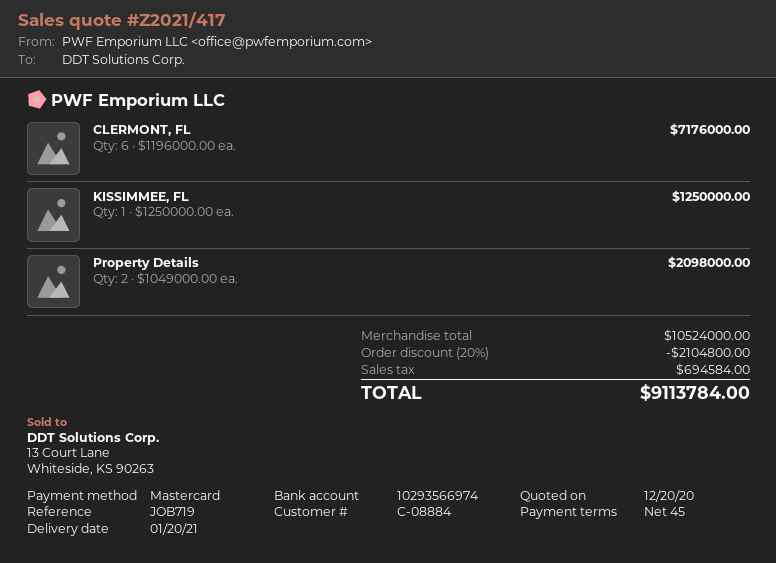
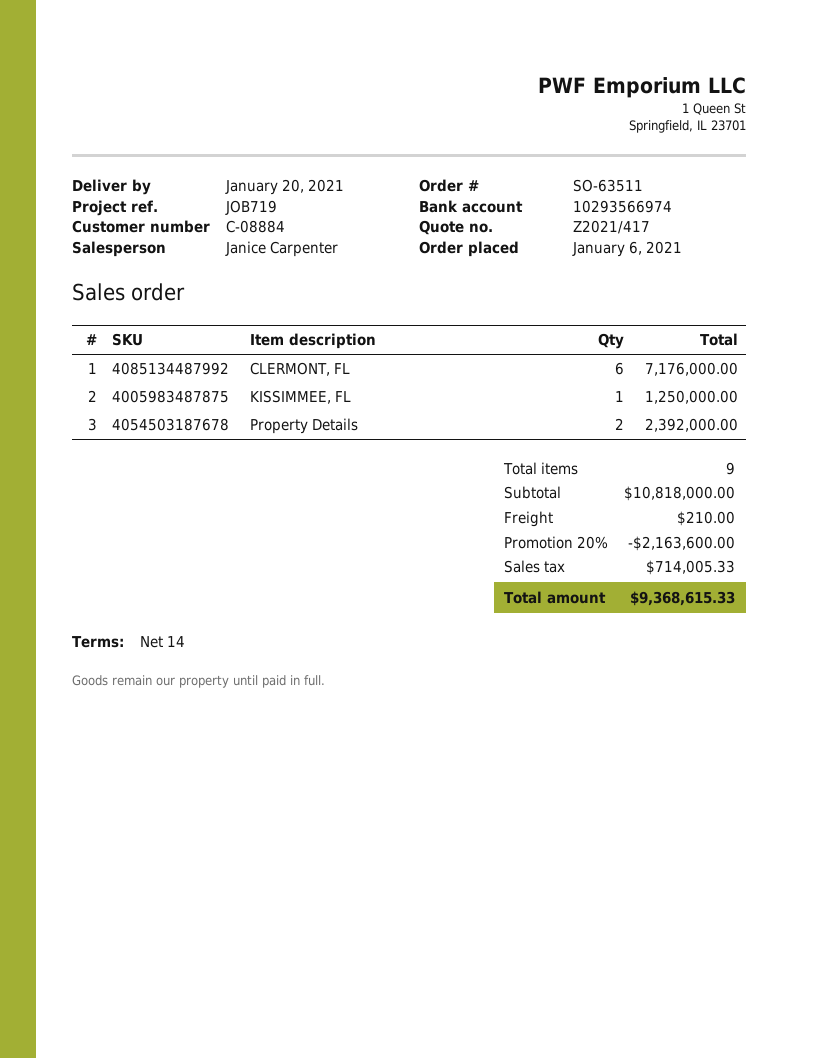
payment terms: 45 days -> 14 days
Property Details: 2 for 2098000.00 -> 2 for 2392000.00
subtotal: 10524000.00 -> 10818000.00
discount: 20% = 2104800.00 -> 20% = 2163600.00
shipping: none -> 210.00
tax: 694584.00 -> 714005.33
total: 9113784.00 -> 9368615.33

